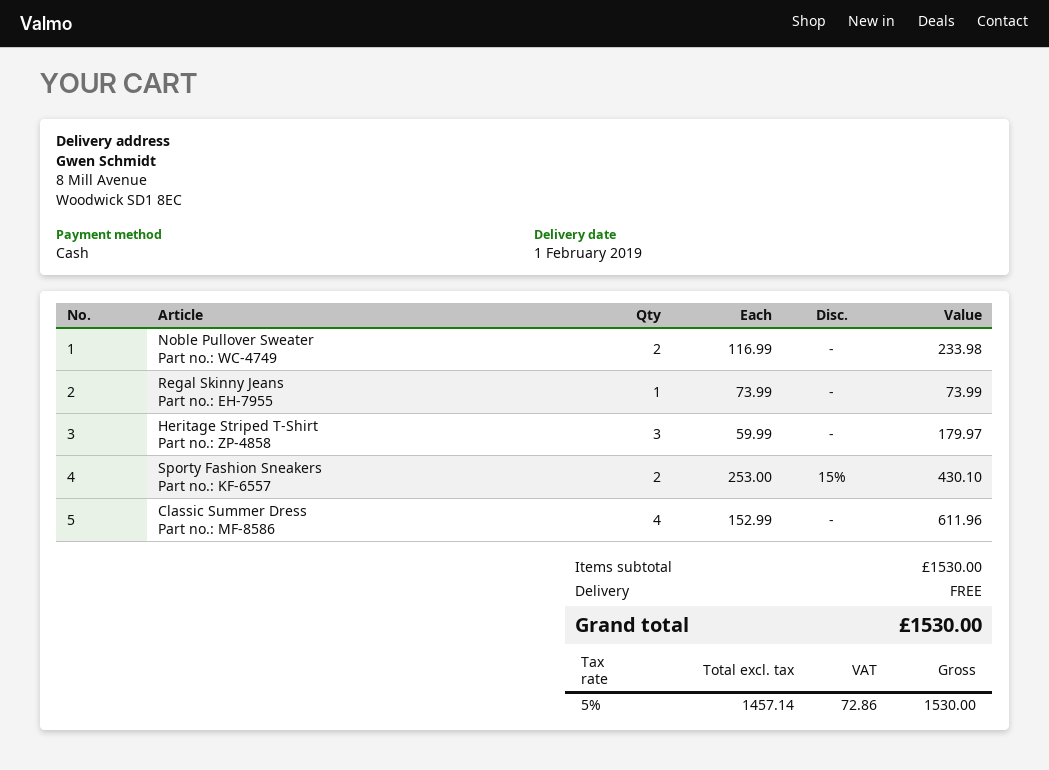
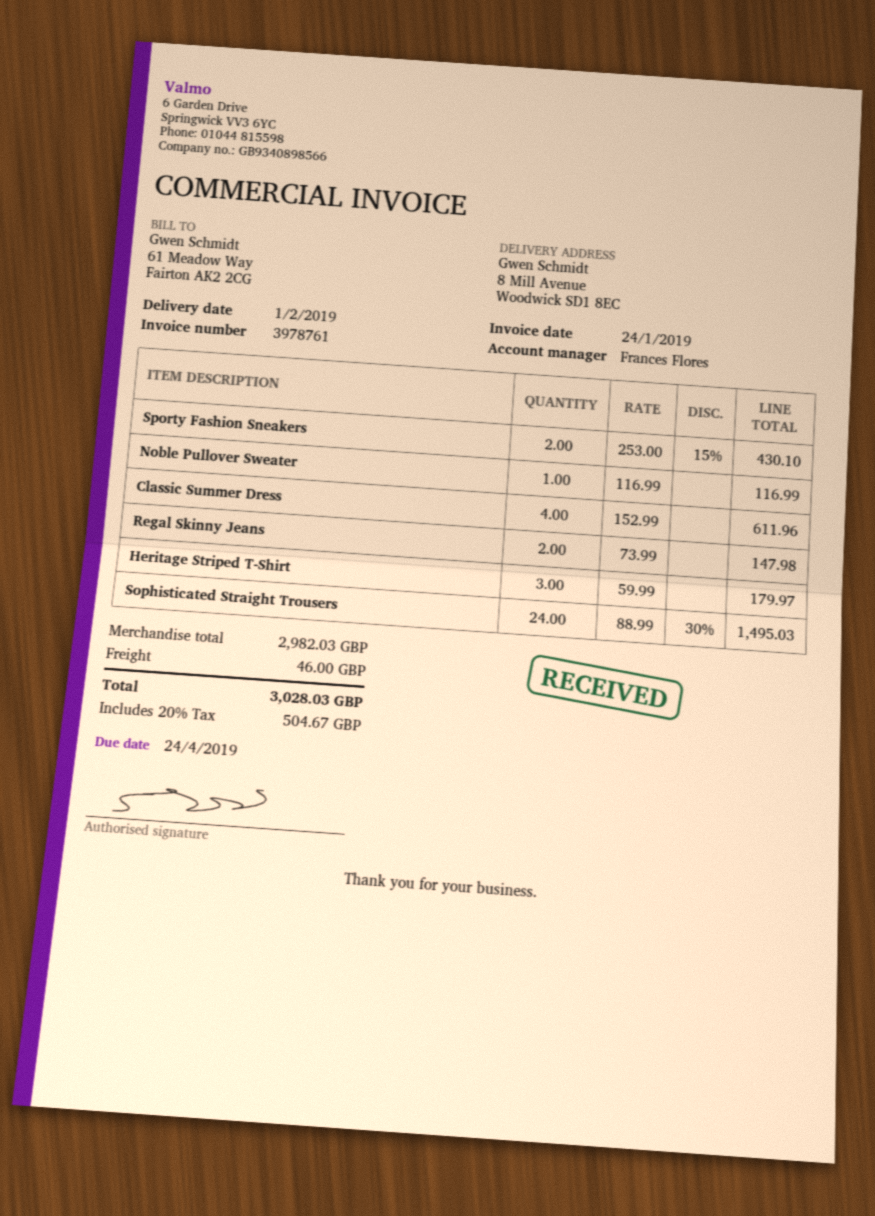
Noble Pullover Sweater: 2 x 116.99 = 233.98 -> 1 x 116.99 = 116.99
Regal Skinny Jeans: 1 x 73.99 = 73.99 -> 2 x 73.99 = 147.98
Sophisticated Straight Trousers: none -> 24 x 88.99 - 30% = 1495.03
subtotal: 1530.00 -> 2982.03
shipping: 0.00 -> 46.00
tax: 5% = 72.86 -> 20% = 504.67
total: 1530.00 -> 3028.03

